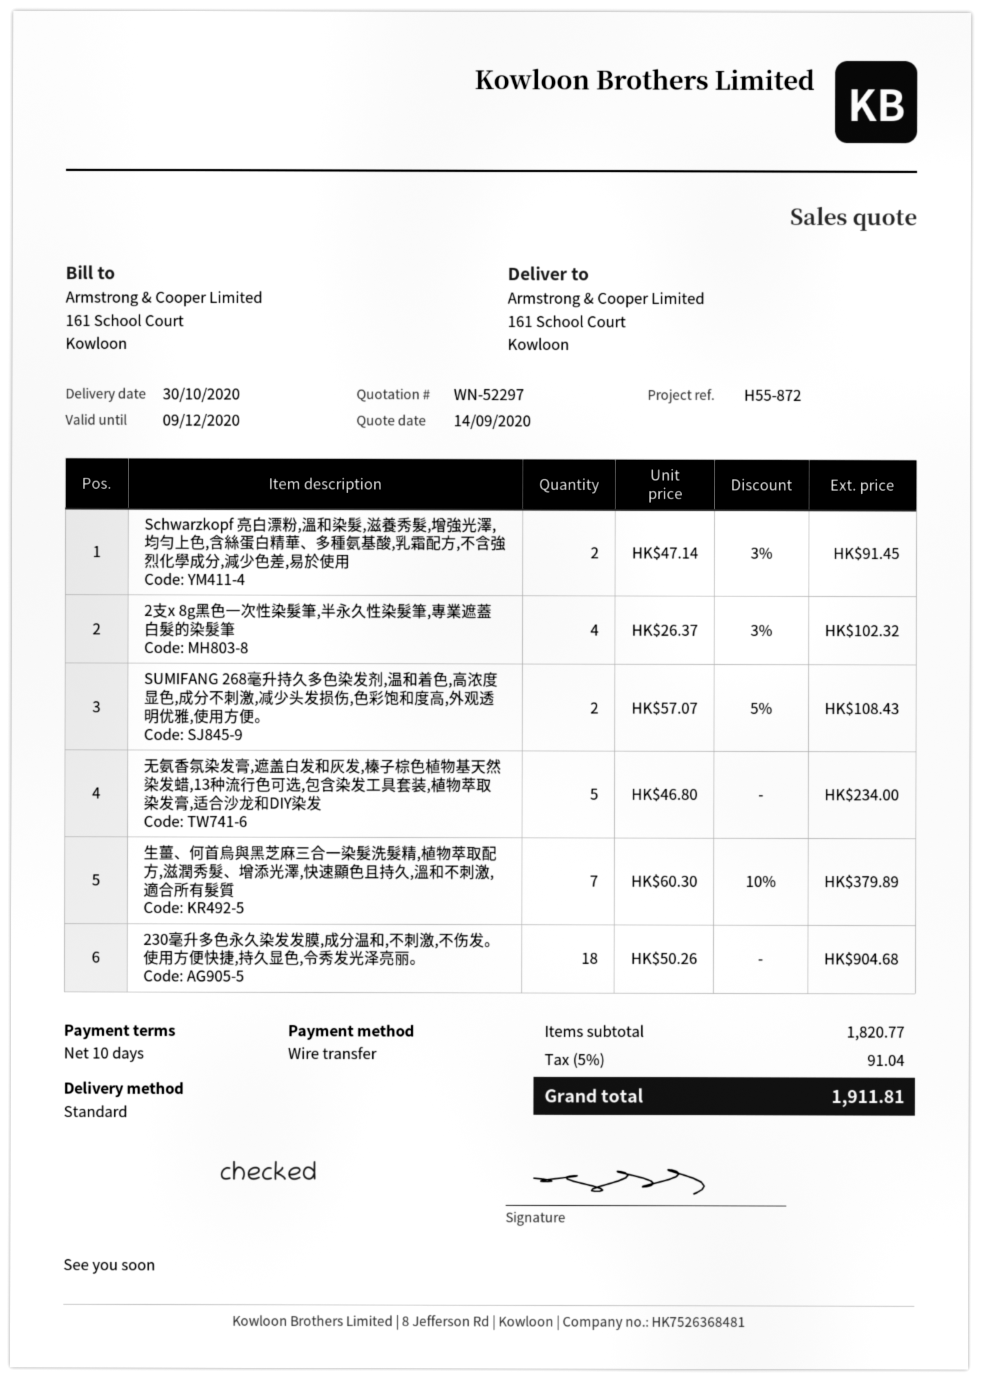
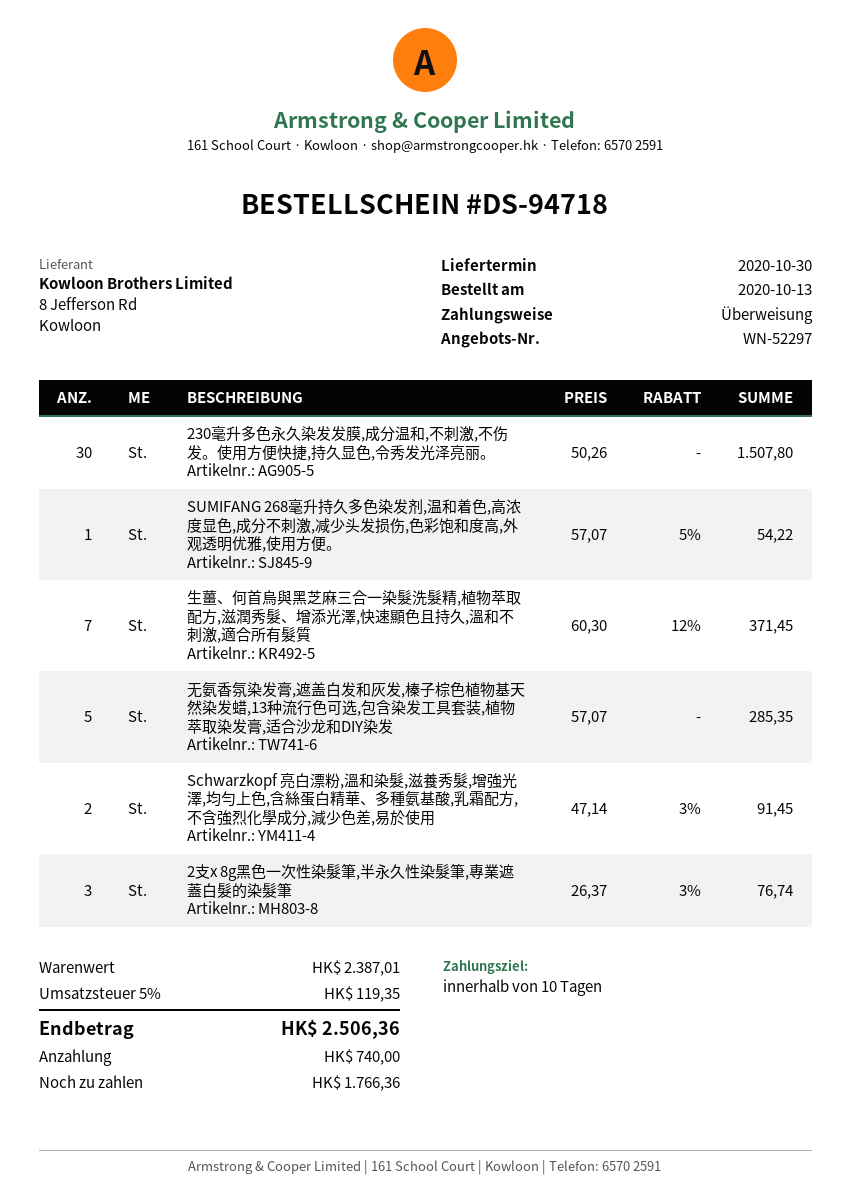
2支x 8g黑色一次性染髮筆,半永久性染髮筆,專業遮蓋白髮的染髮筆: 4 x 26.37 - 3% = 102.32 -> 3 x 26.37 - 3% = 76.74
SUMIFANG 268毫升持久多色染发剂,温和着色,高浓度显色,成分不刺激,减少头发损伤,色彩饱和度高,外观透明优雅,使用方便。: 2 x 57.07 - 5% = 108.43 -> 1 x 57.07 - 5% = 54.22
无氨香氛染发膏,遮盖白发和灰发,榛子棕色植物基天然染发蜡,13种流行色可选,包含染发工具套装,植物萃取染发膏,适合沙龙和DIY染发: 5 x 46.80 = 234.00 -> 5 x 57.07 = 285.35
生薑、何首烏與黑芝麻三合一染髮洗髮精,植物萃取配方,滋潤秀髮、增添光澤,快速顯色且持久,溫和不刺激,適合所有髮質: 7 x 60.30 - 10% = 379.89 -> 7 x 60.30 - 12% = 371.45
230毫升多色永久染发发膜,成分温和,不刺激,不伤发。使用方便快捷,持久显色,令秀发光泽亮丽。: 18 x 50.26 = 904.68 -> 30 x 50.26 = 1507.80
subtotal: 1820.77 -> 2387.01
tax: 5% = 91.04 -> 5% = 119.35
total: 1911.81 -> 2506.36

